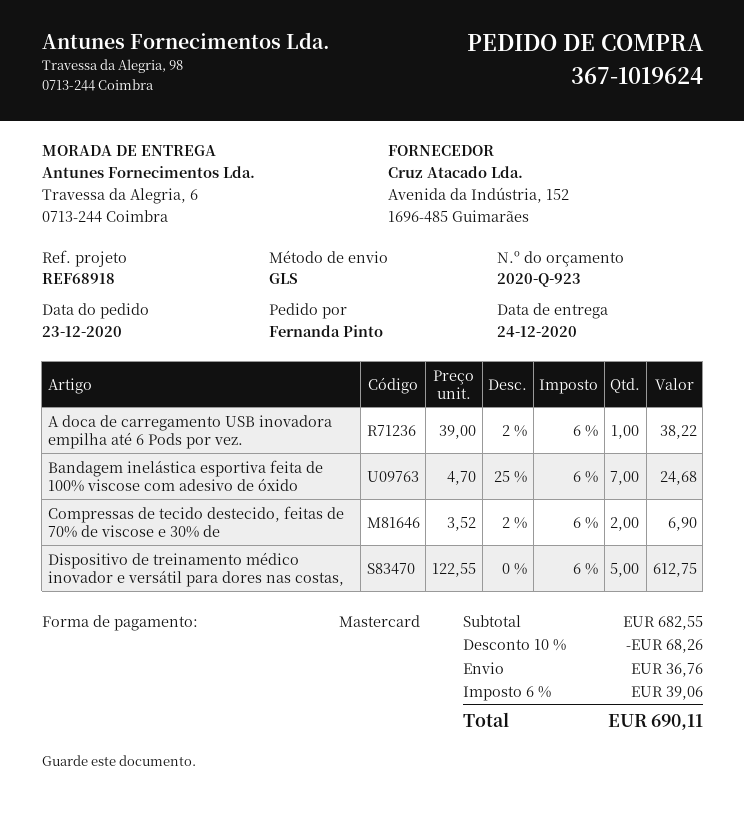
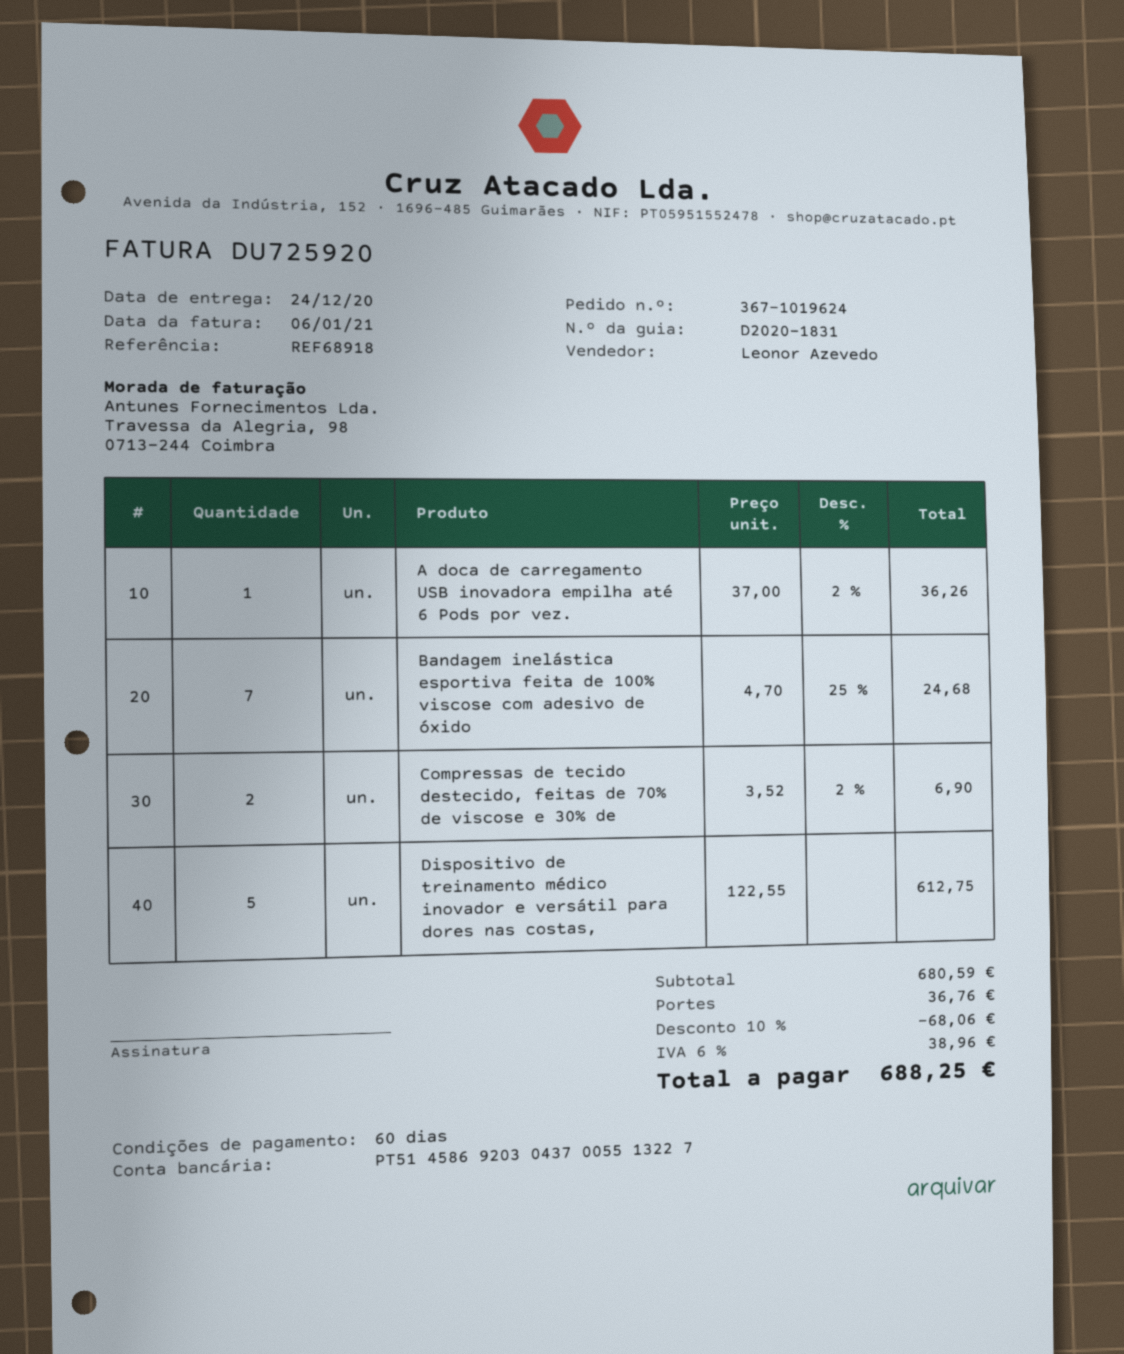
A doca de carregamento USB inovadora empilha até 6 Pods por vez.: 1 x 39.00 - 2% = 38.22 -> 1 x 37.00 - 2% = 36.26
subtotal: 682.55 -> 680.59
discount: 10% = 68.26 -> 10% = 68.06
tax: 6% = 39.06 -> 6% = 38.96
total: 690.11 -> 688.25

